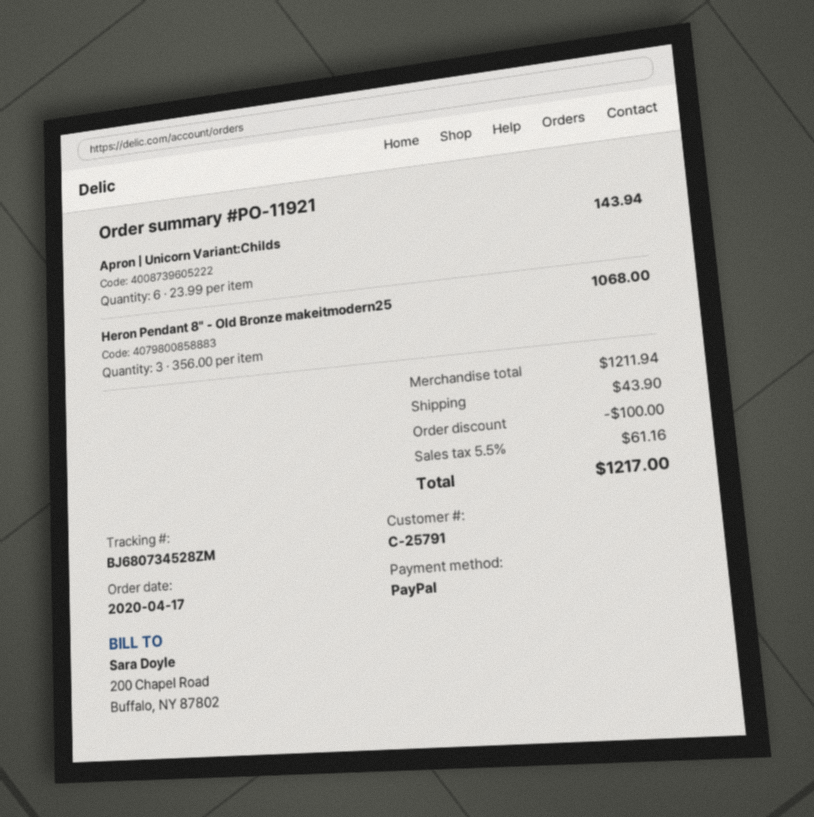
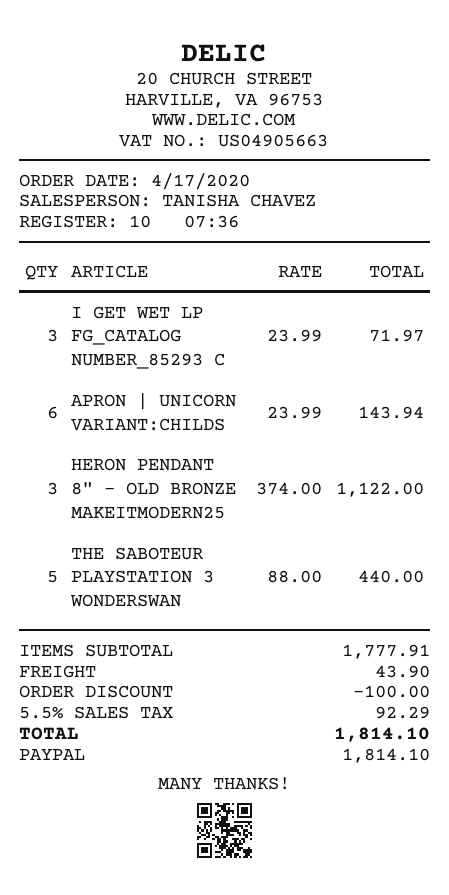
Heron Pendant 8" - Old Bronze makeitmodern25: 3 x 356.00 = 1068.00 -> 3 x 374.00 = 1122.00
I GET WET LP FG_CATALOG NUMBER_85293 C: none -> 3 x 23.99 = 71.97
THE SABOTEUR PLAYSTATION 3 WONDERSWAN: none -> 5 x 88.00 = 440.00
subtotal: 1211.94 -> 1777.91
tax: 5.5% = 61.16 -> 5.5% = 92.29
total: 1217.00 -> 1814.10

